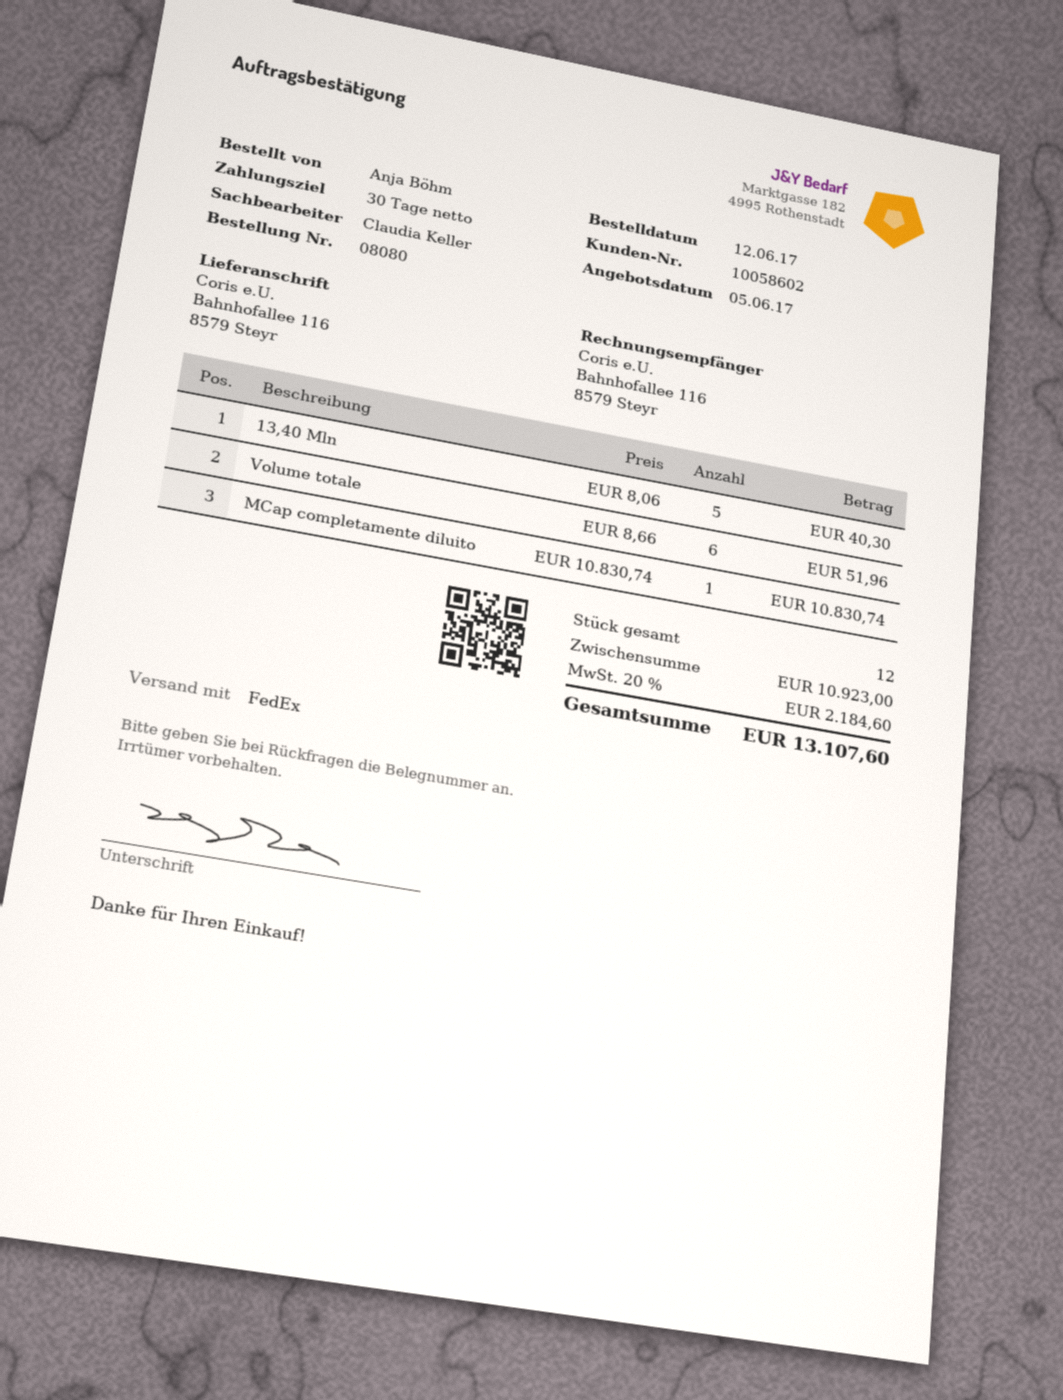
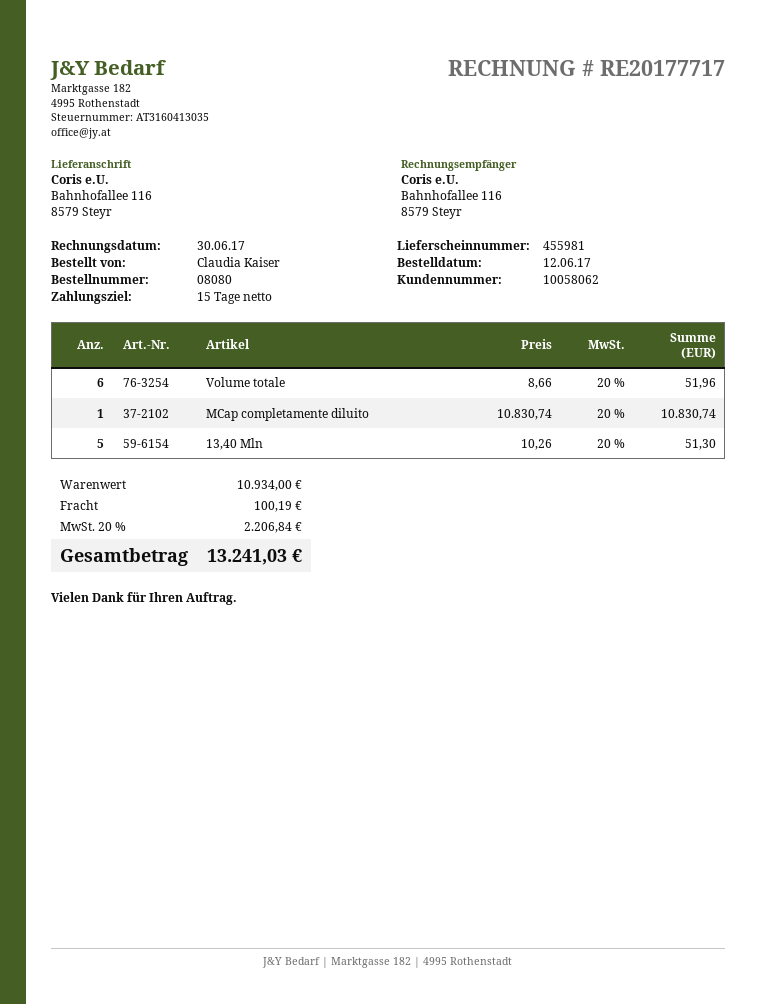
payment terms: 30 days -> 15 days
customer number: 10058602 -> 10058062
ordered by: Anja Böhm -> Claudia Kaiser
13,40 Mln: 5 x 8.06 = 40.30 -> 5 x 10.26 = 51.30
subtotal: 10923.00 -> 10934.00
shipping: none -> 100.19
tax: 20% = 2184.60 -> 20% = 2206.84
total: 13107.60 -> 13241.03

